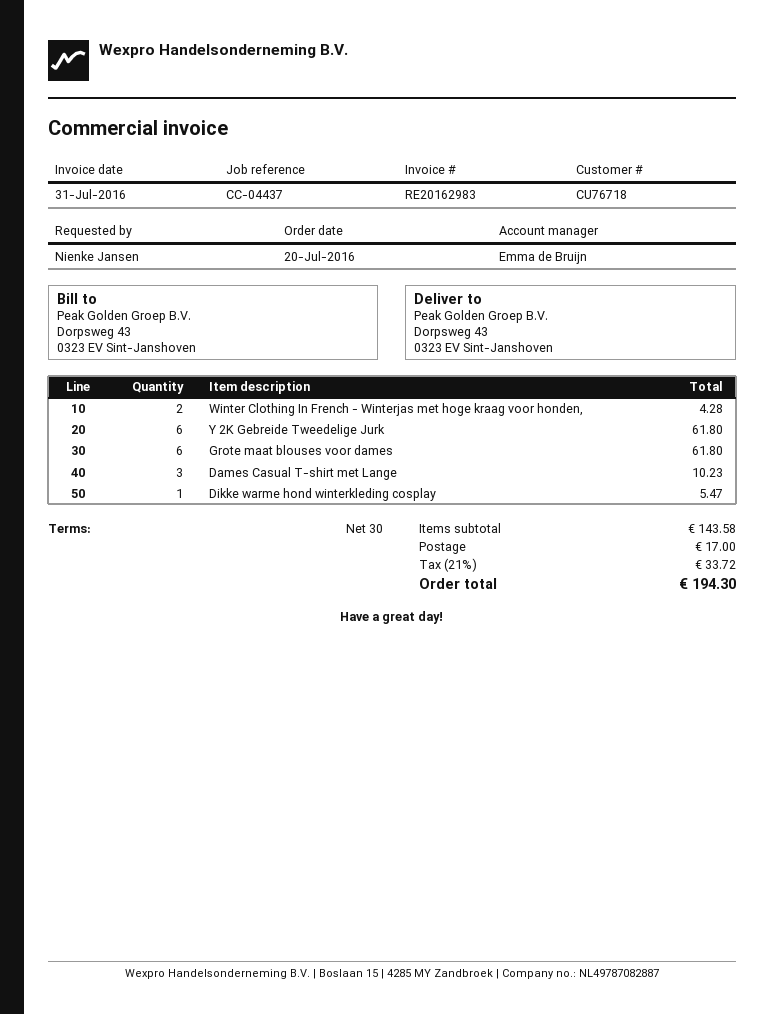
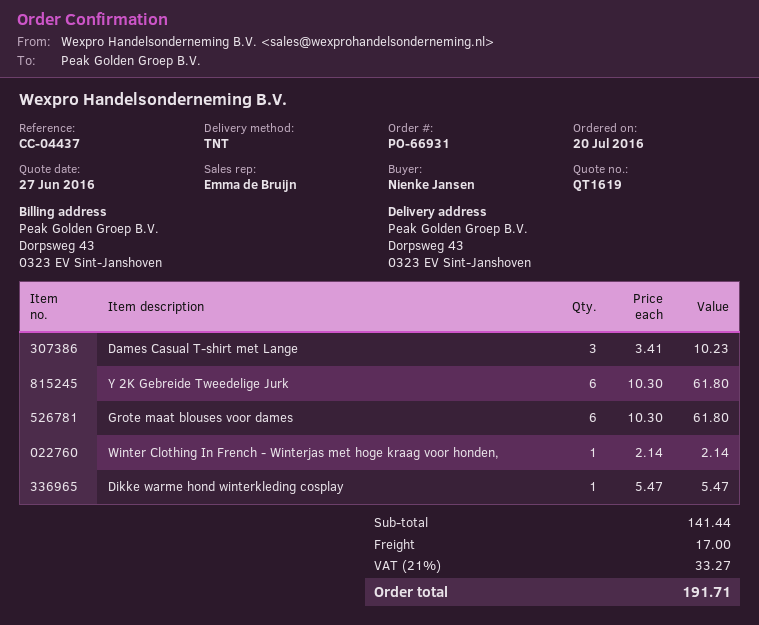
Winter Clothing In French - Winterjas met hoge kraag voor honden,: 2 for 4.28 -> 1 for 2.14
subtotal: 143.58 -> 141.44
tax: 21% = 33.72 -> 21% = 33.27
total: 194.30 -> 191.71

